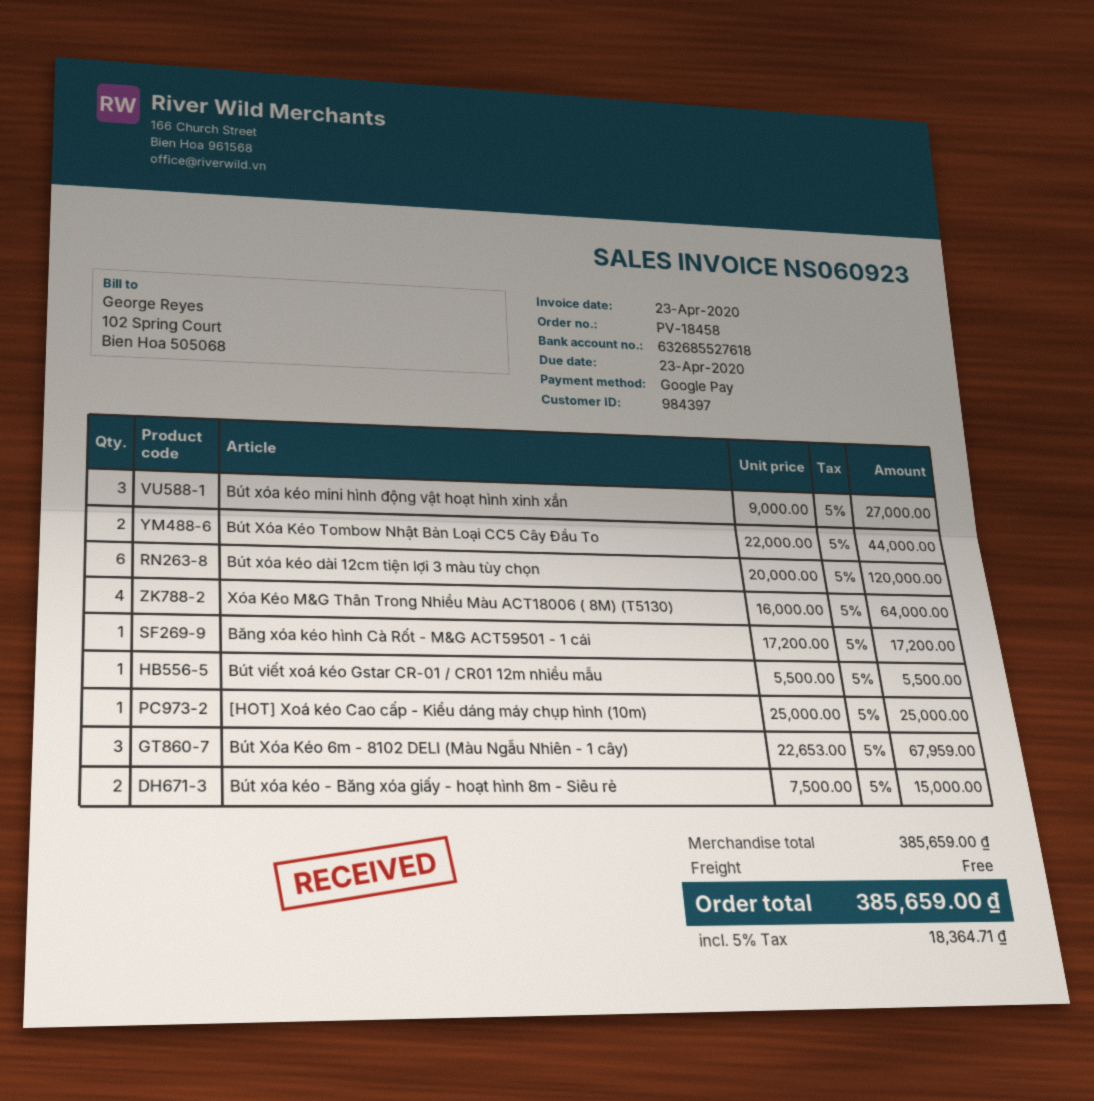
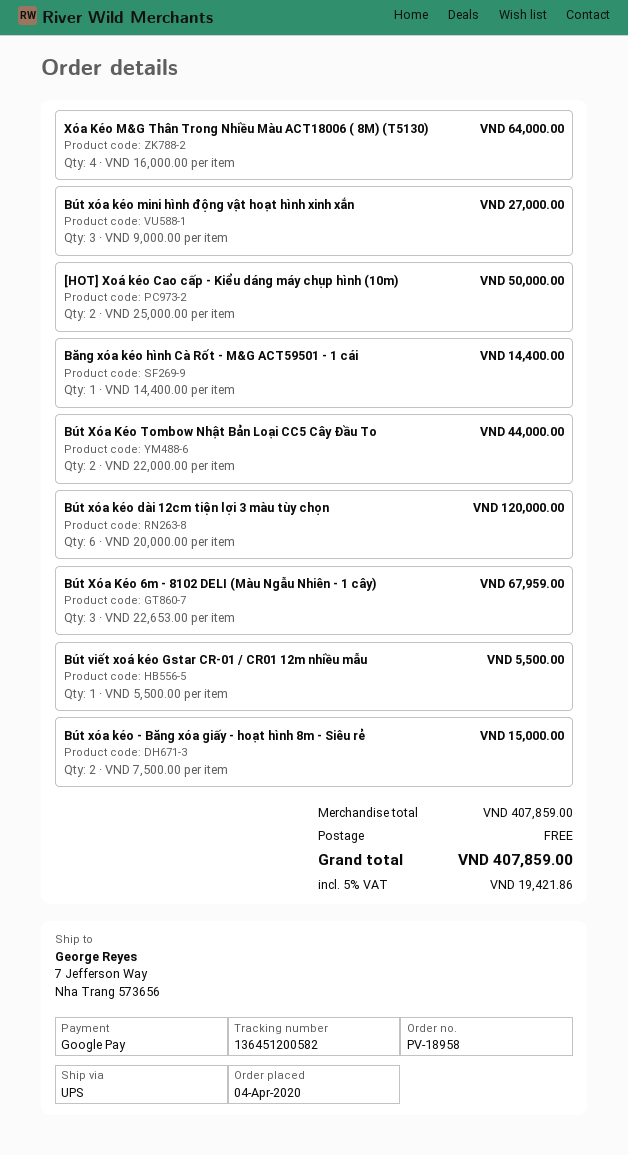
order number: PV-18458 -> PV-18958
Băng xóa kéo hình Cà Rốt - M&G ACT59501 - 1 cái: 1 x 17200.00 = 17200.00 -> 1 x 14400.00 = 14400.00
[HOT] Xoá kéo Cao cấp - Kiểu dáng máy chụp hình (10m): 1 x 25000.00 = 25000.00 -> 2 x 25000.00 = 50000.00
subtotal: 385659.00 -> 407859.00
tax: 5% = 18364.71 -> 5% = 19421.86
total: 385659.00 -> 407859.00

